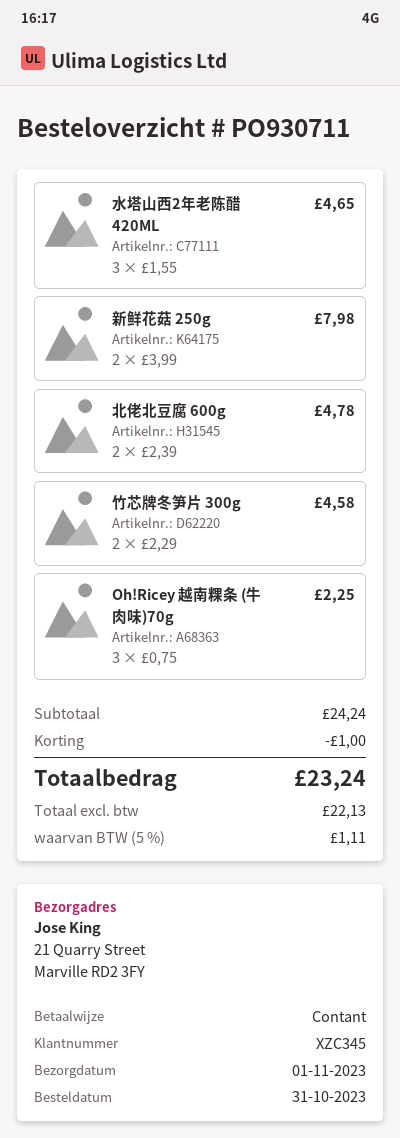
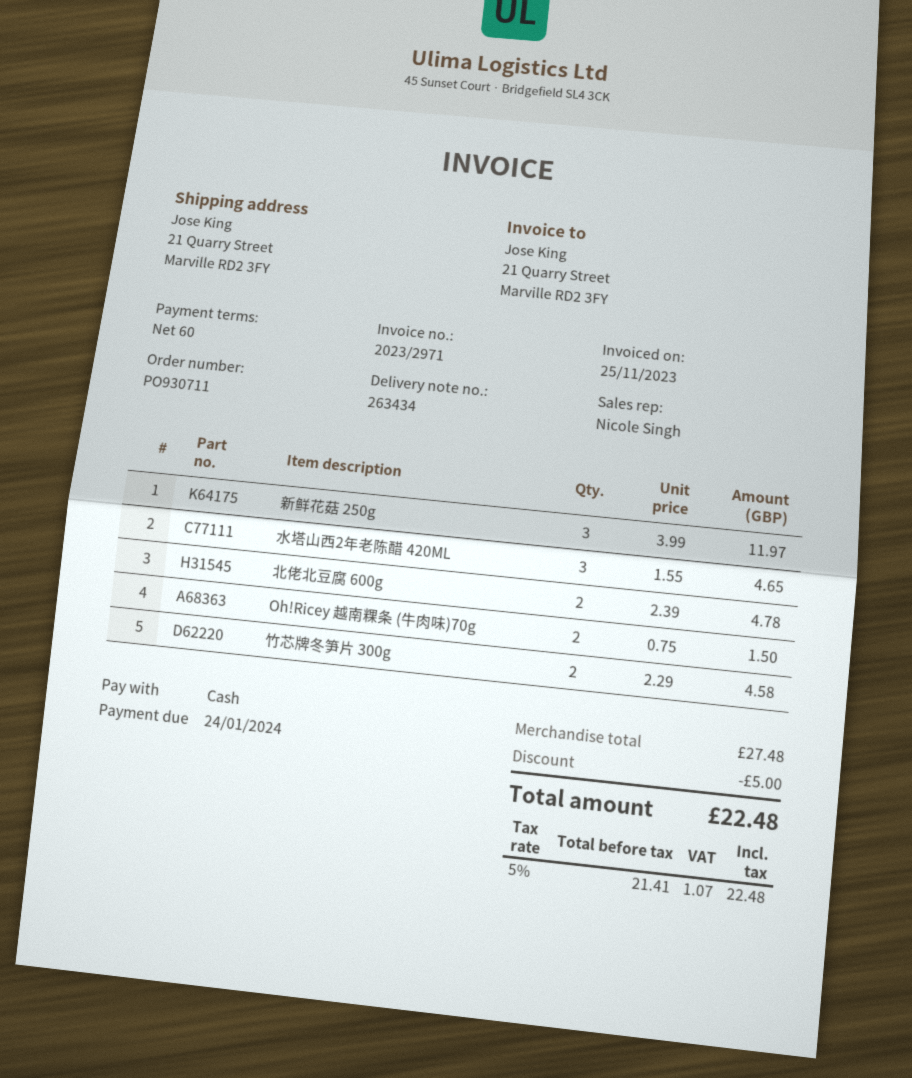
新鲜花菇 250g: 2 x 3.99 = 7.98 -> 3 x 3.99 = 11.97
Oh!Ricey 越南粿条 (牛肉味)70g: 3 x 0.75 = 2.25 -> 2 x 0.75 = 1.50
subtotal: 24.24 -> 27.48
discount: 1.00 -> 5.00
net: 22.13 -> 21.41
tax: 5% = 1.11 -> 5% = 1.07
total: 23.24 -> 22.48

